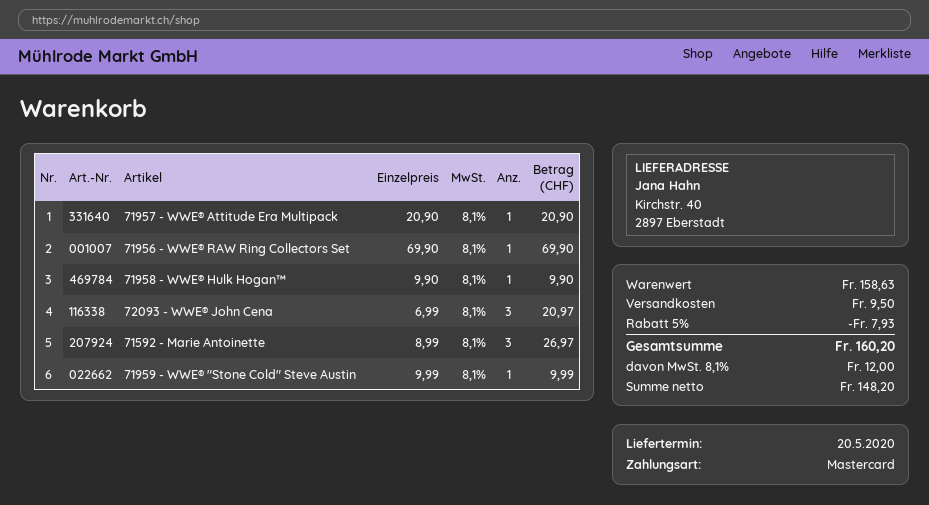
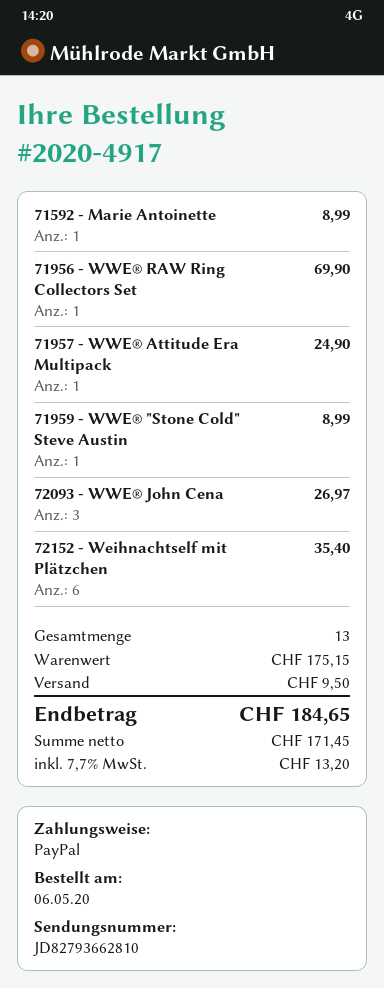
payment method: Mastercard -> PayPal
71957 - WWE® Attitude Era Multipack: 1 for 20.90 -> 1 for 24.90
71958 - WWE® Hulk Hogan™: 1 for 9.90 -> none
72093 - WWE® John Cena: 3 for 20.97 -> 3 for 26.97
71592 - Marie Antoinette: 3 for 26.97 -> 1 for 8.99
71959 - WWE® "Stone Cold" Steve Austin: 1 for 9.99 -> 1 for 8.99
72152 - Weihnachtself mit Plätzchen: none -> 6 for 35.40
subtotal: 158.63 -> 175.15
discount: 5% = 7.93 -> none
net: 148.20 -> 171.45
tax: 8.1% = 12.00 -> 7.7% = 13.20
total: 160.20 -> 184.65

